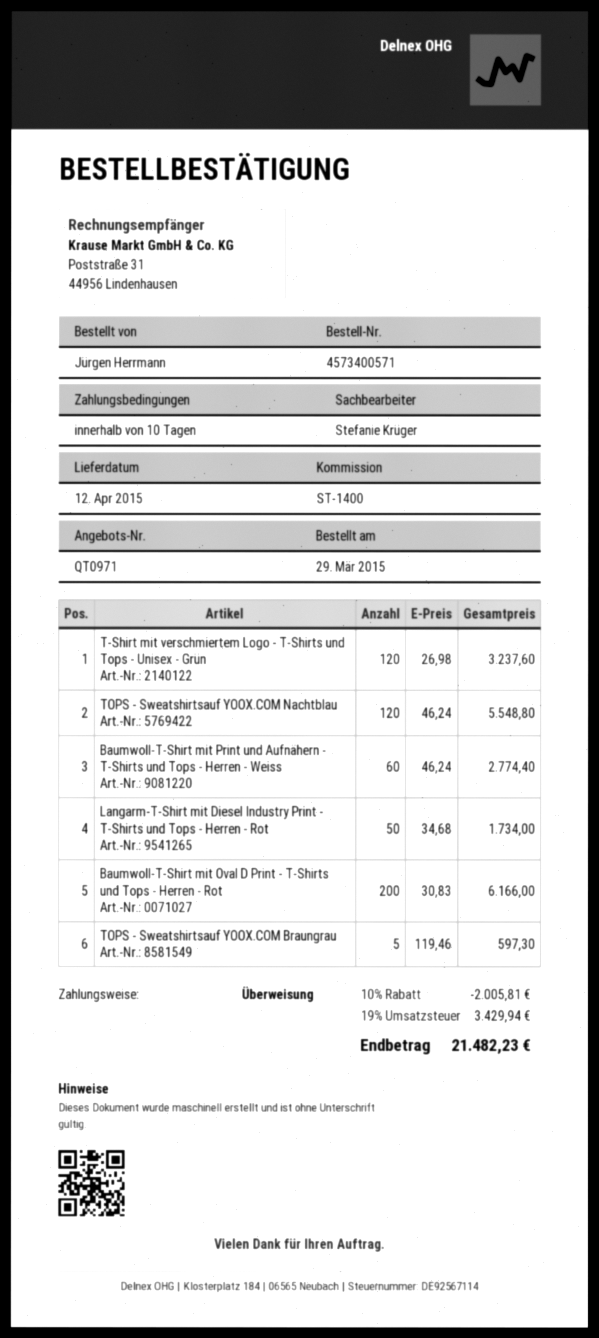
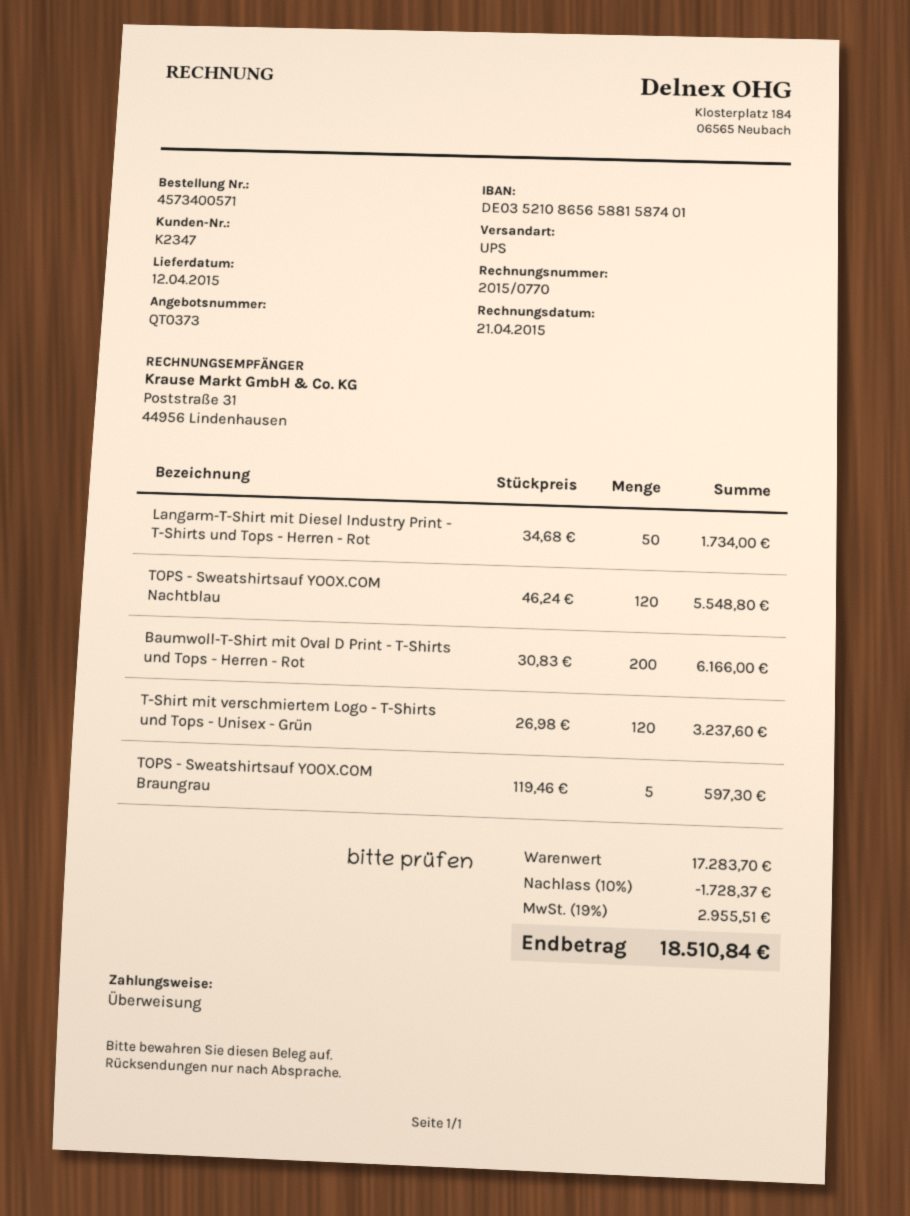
quote number: QT0971 -> QT0373
Baumwoll-T-Shirt mit Print und Aufnähern - T-Shirts und Tops - Herren - Weiss: 60 x 46.24 = 2774.40 -> none
discount: 10% = 2005.81 -> 10% = 1728.37
tax: 19% = 3429.94 -> 19% = 2955.51
total: 21482.23 -> 18510.84

